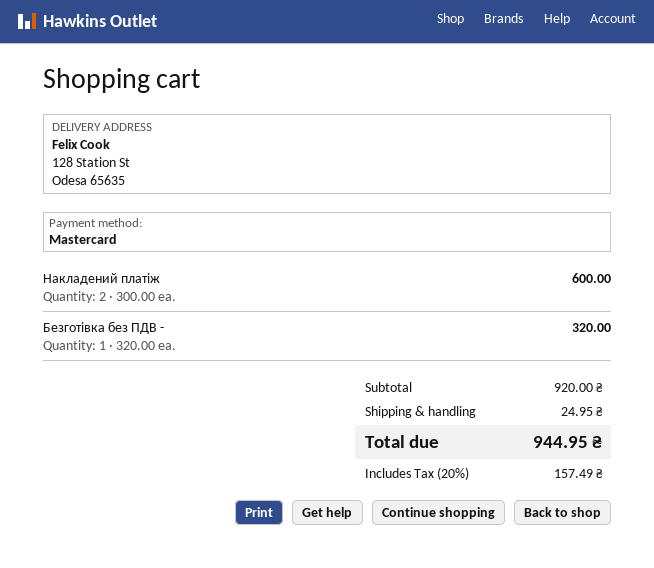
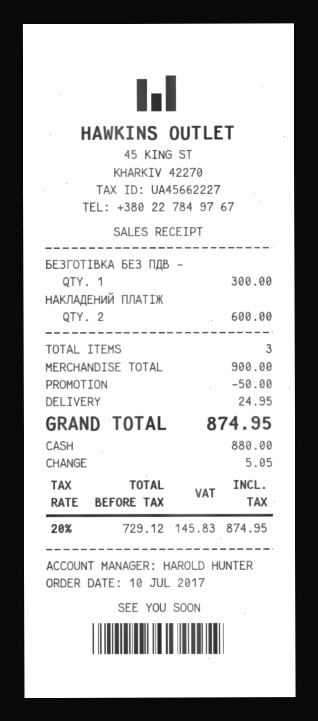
payment method: Mastercard -> cash
Безготівка без ПДВ -: 1 for 320.00 -> 1 for 300.00
subtotal: 920.00 -> 900.00
discount: none -> 50.00
tax: 20% = 157.49 -> 20% = 145.83
total: 944.95 -> 874.95

